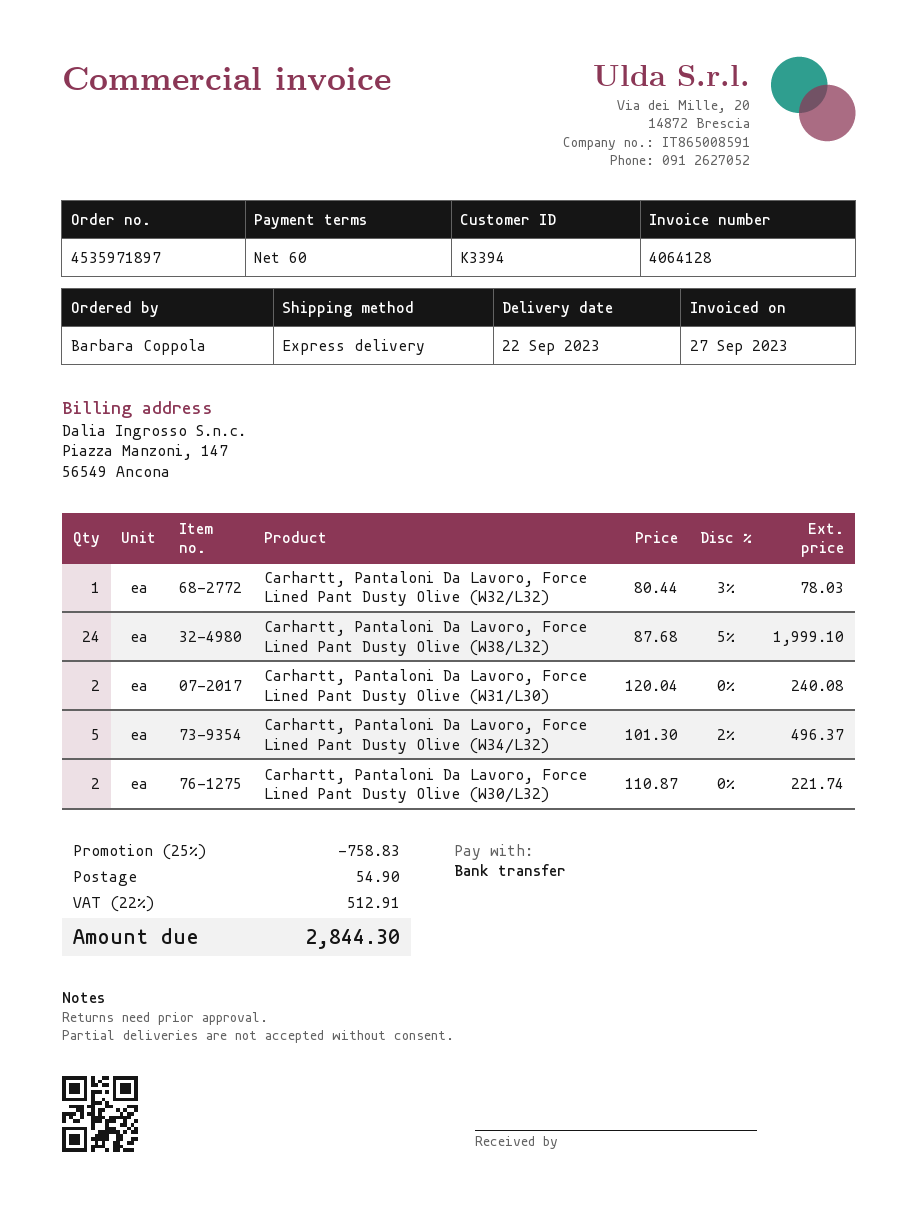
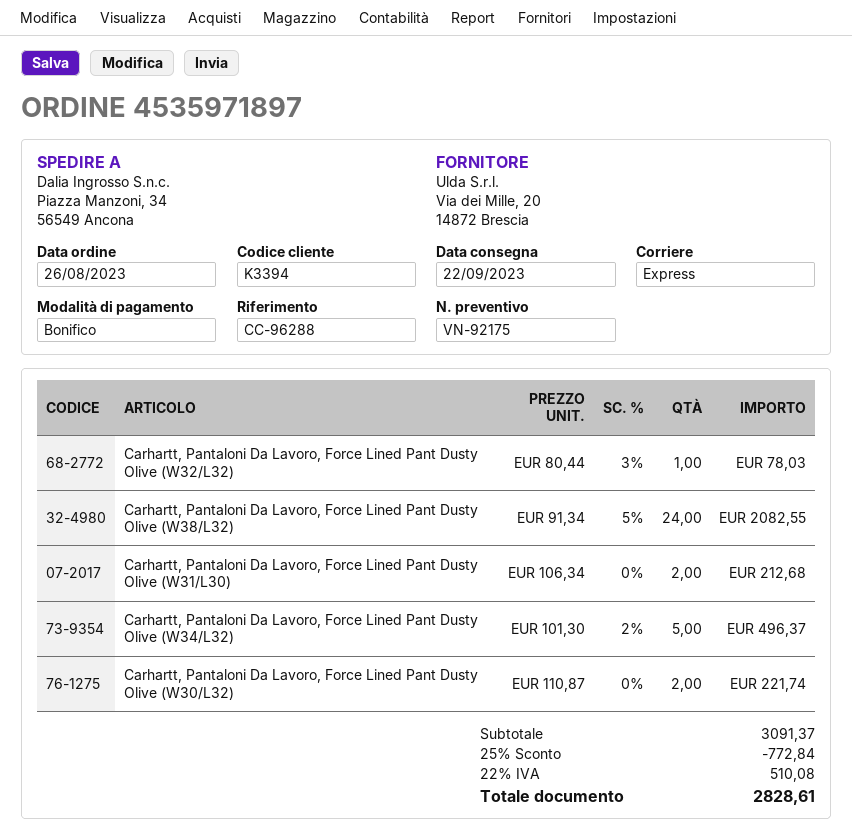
Carhartt, Pantaloni Da Lavoro, Force Lined Pant Dusty Olive (W38/L32): 24 x 87.68 - 5% = 1999.10 -> 24 x 91.34 - 5% = 2082.55
Carhartt, Pantaloni Da Lavoro, Force Lined Pant Dusty Olive (W31/L30): 2 x 120.04 = 240.08 -> 2 x 106.34 = 212.68
discount: 25% = 758.83 -> 25% = 772.84
shipping: 54.90 -> none
tax: 22% = 512.91 -> 22% = 510.08
total: 2844.30 -> 2828.61

